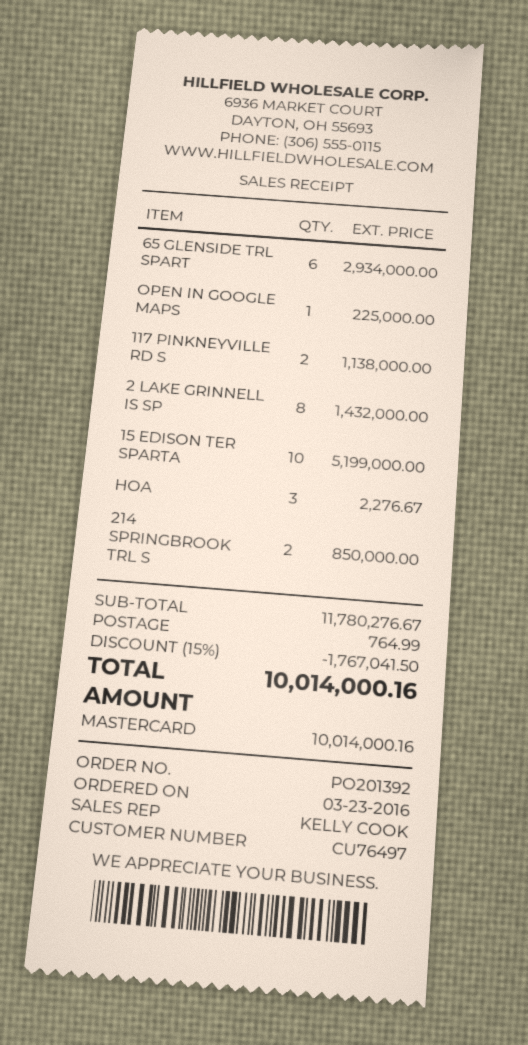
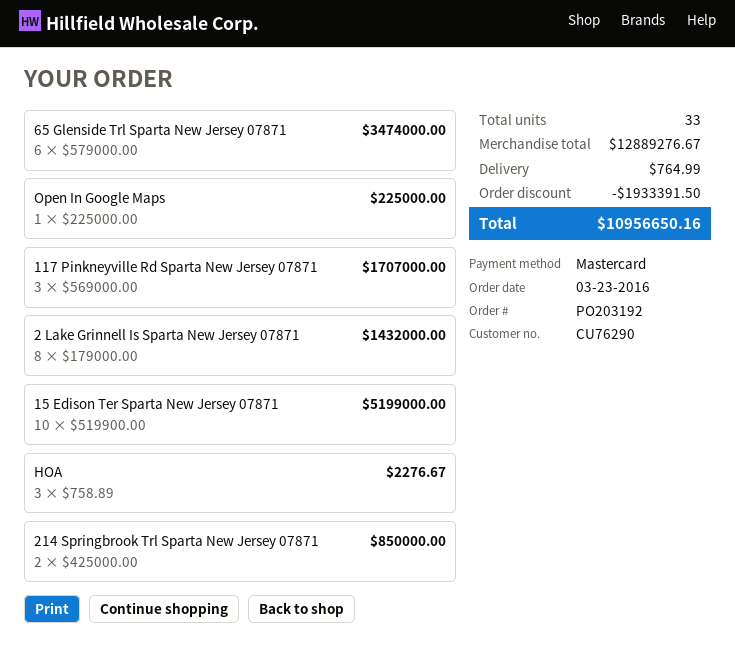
order number: PO201392 -> PO203192
customer number: CU76497 -> CU76290
65 GLENSIDE TRL SPART: 6 for 2934000.00 -> 6 for 3474000.00
117 PINKNEYVILLE RD S: 2 for 1138000.00 -> 3 for 1707000.00
subtotal: 11780276.67 -> 12889276.67
discount: 1767041.50 -> 1933391.50
total: 10014000.16 -> 10956650.16

